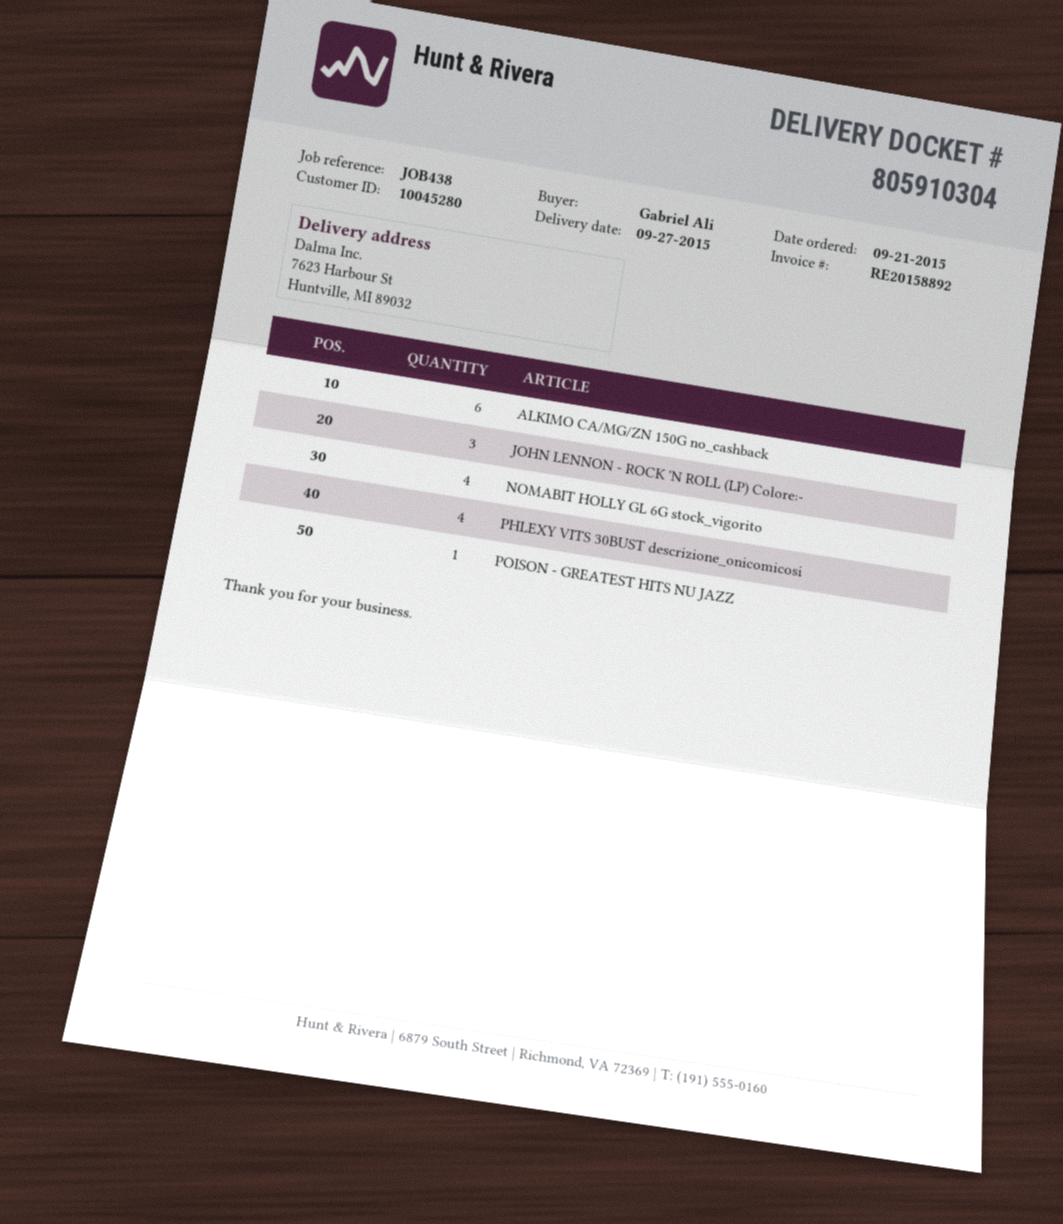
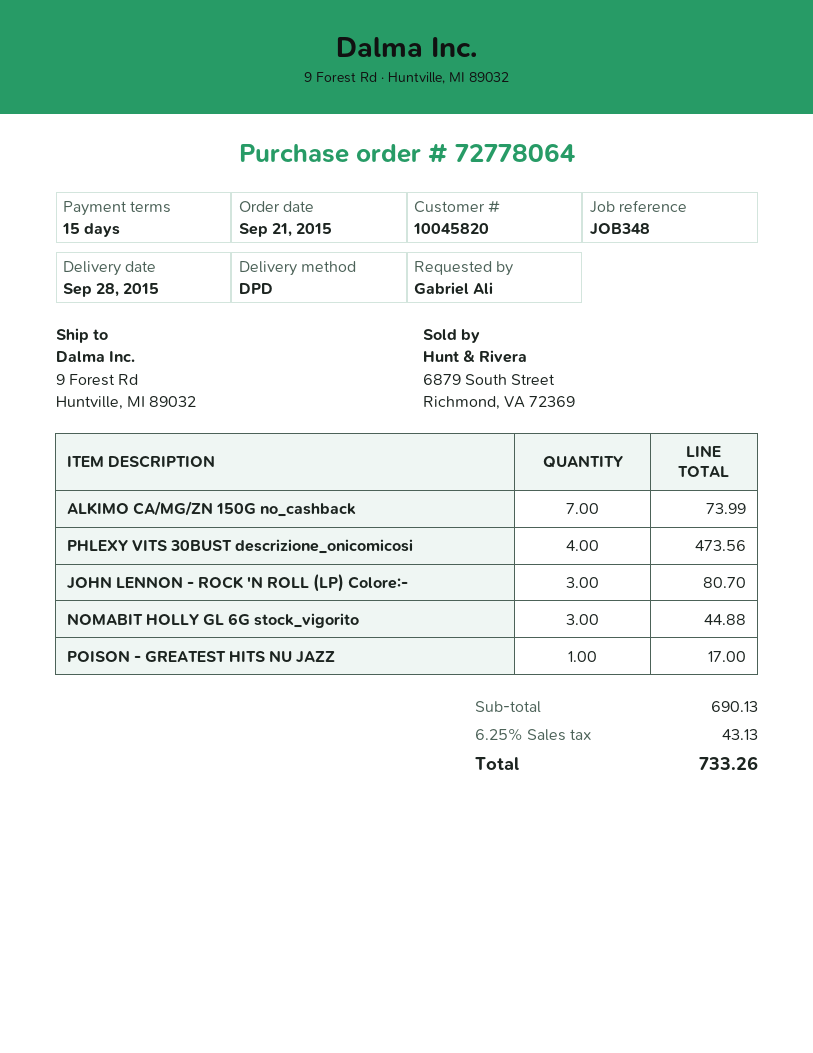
delivery date: 2015-09-27 -> 2015-09-28
customer number: 10045280 -> 10045820
reference: JOB438 -> JOB348
ship to: 7623 Harbour St, Huntville, MI 89032 -> 9 Forest Rd, Huntville, MI 89032
ALKIMO CA/MG/ZN 150G no_cashback: 6 -> 7
NOMABIT HOLLY GL 6G stock_vigorito: 4 -> 3

